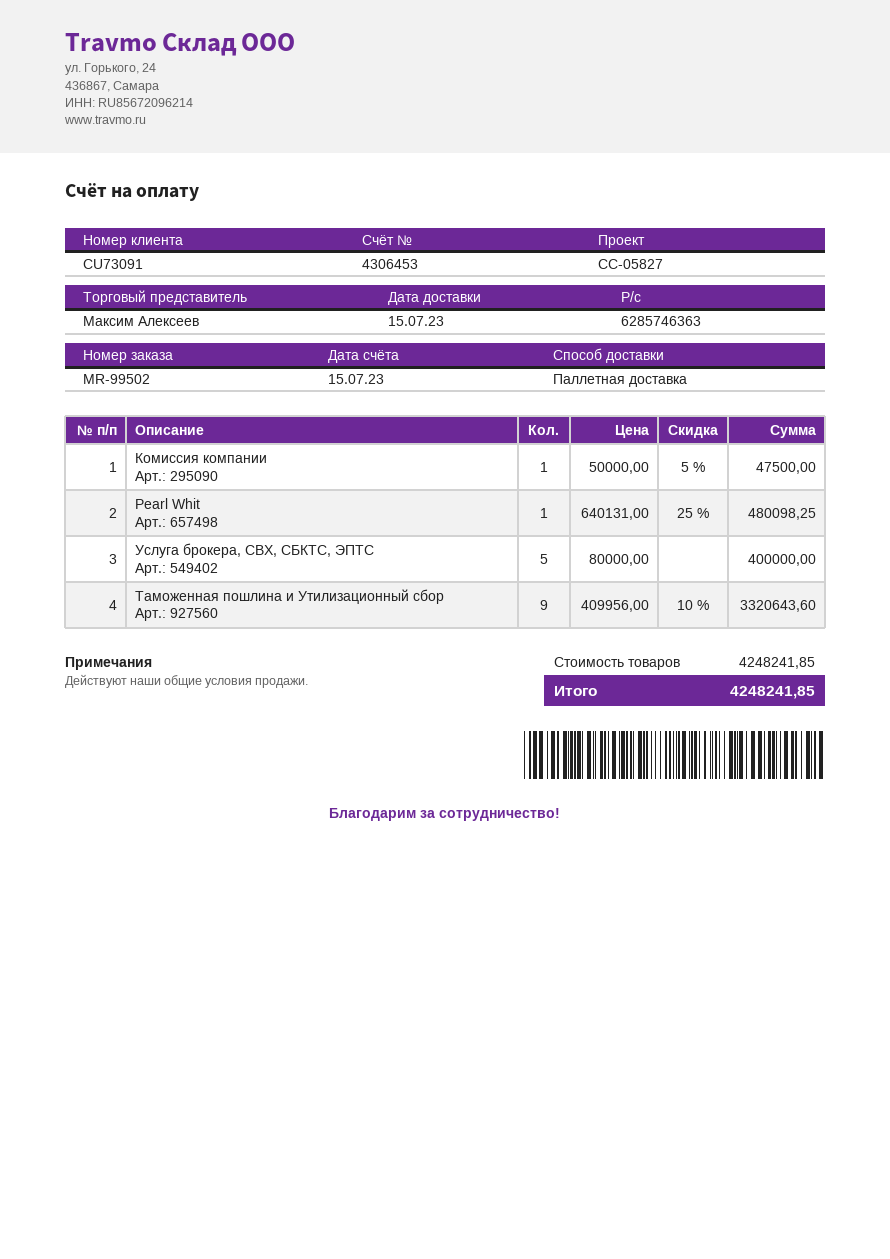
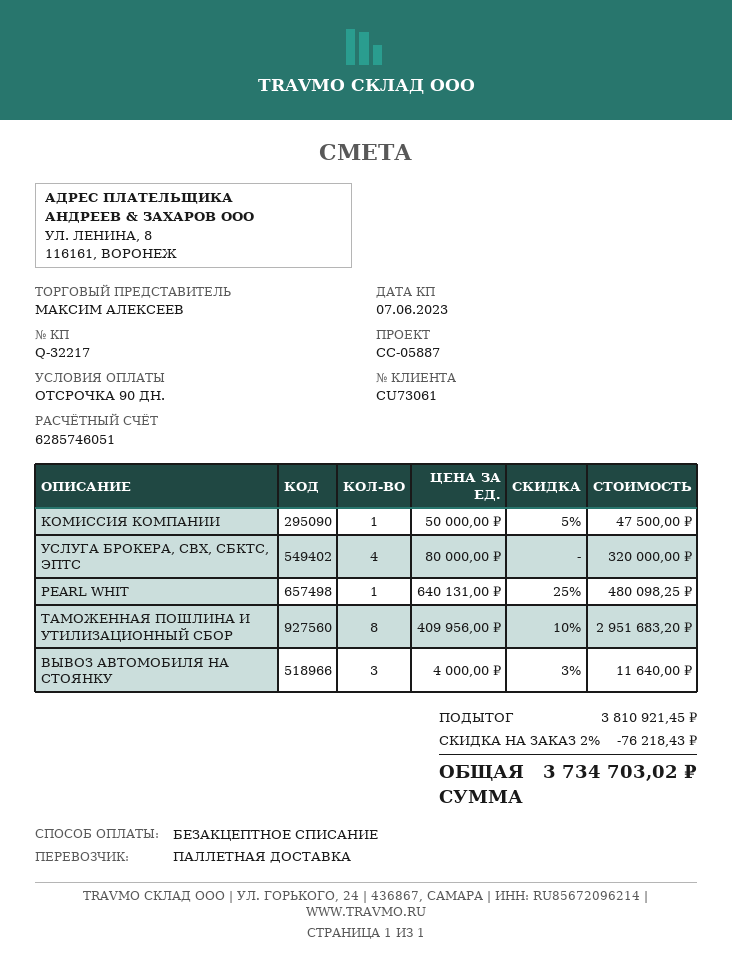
customer number: CU73091 -> CU73061
reference: CC-05827 -> CC-05887
bank account: 6285746363 -> 6285746051
Услуга брокера, СВХ, СБКТС, ЭПТС: 5 x 80000.00 = 400000.00 -> 4 x 80000.00 = 320000.00
Таможенная пошлина и Утилизационный сбор: 9 x 409956.00 - 10% = 3320643.60 -> 8 x 409956.00 - 10% = 2951683.20
ВЫВОЗ АВТОМОБИЛЯ НА СТОЯНКУ: none -> 3 x 4000.00 - 3% = 11640.00
subtotal: 4248241.85 -> 3810921.45
discount: none -> 2% = 76218.43
total: 4248241.85 -> 3734703.02

